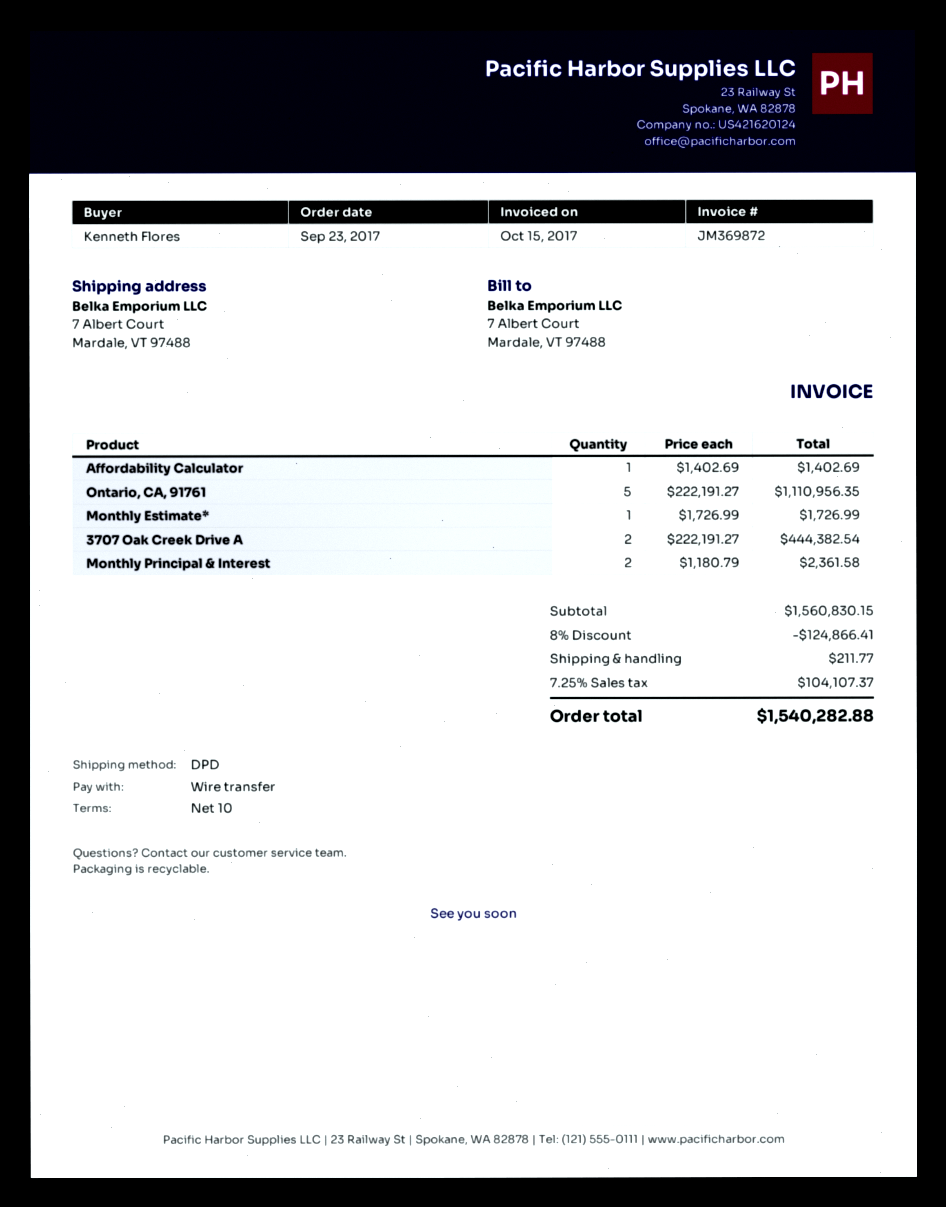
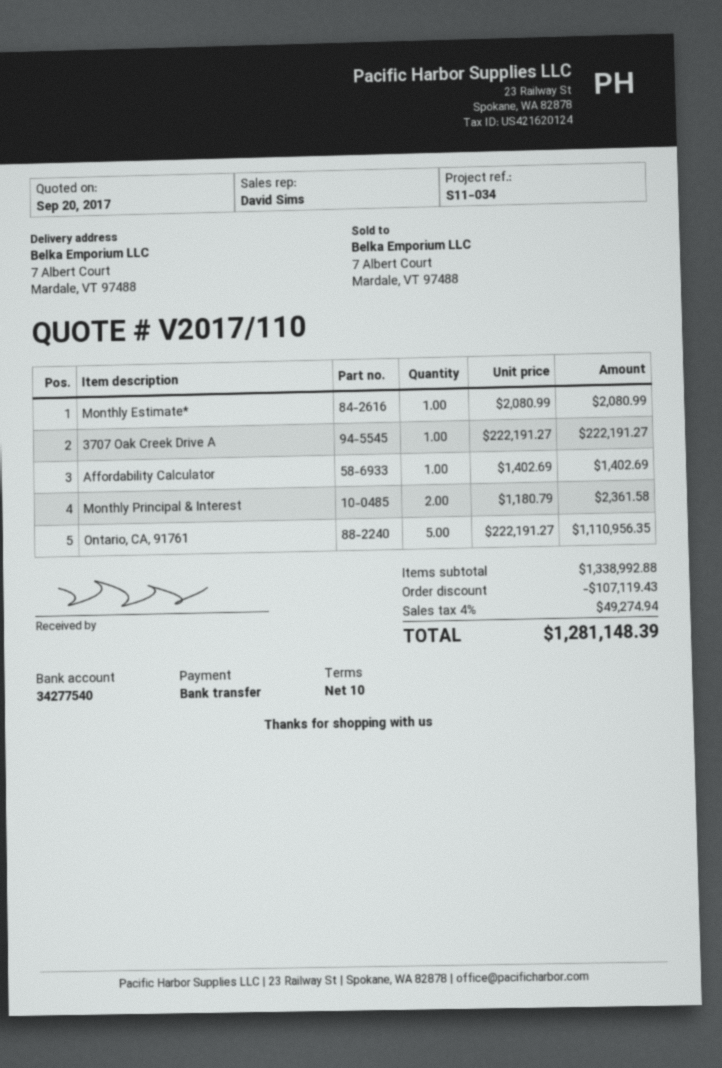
Monthly Estimate*: 1 x 1726.99 = 1726.99 -> 1 x 2080.99 = 2080.99
3707 Oak Creek Drive A: 2 x 222191.27 = 444382.54 -> 1 x 222191.27 = 222191.27
subtotal: 1560830.15 -> 1338992.88
discount: 124866.41 -> 107119.43
shipping: 211.77 -> none
tax: 7.25% = 104107.37 -> 4% = 49274.94
total: 1540282.88 -> 1281148.39

